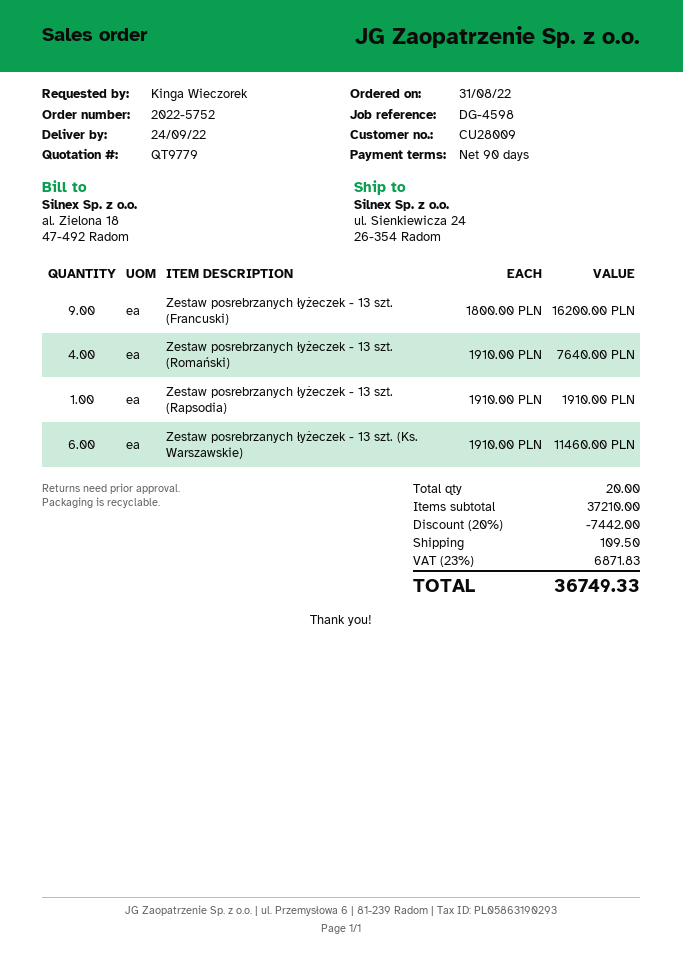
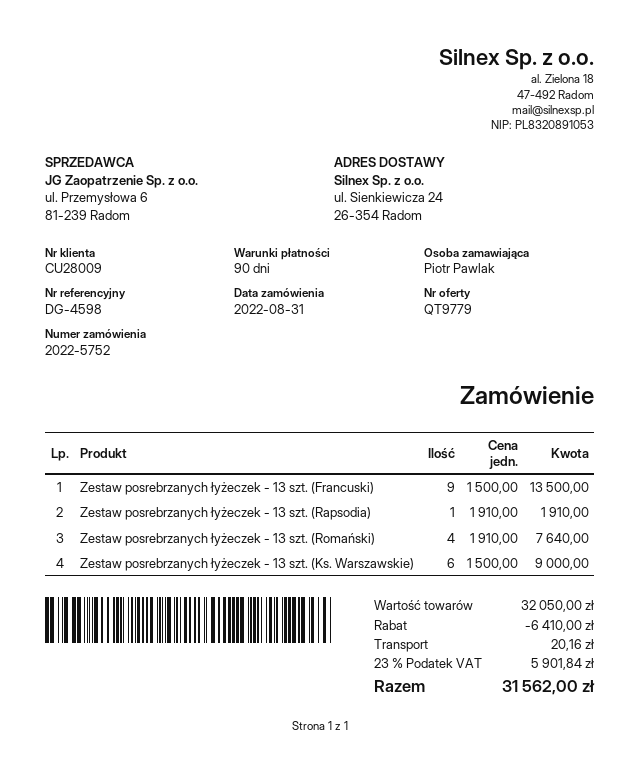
ordered by: Kinga Wieczorek -> Piotr Pawlak
Zestaw posrebrzanych łyżeczek - 13 szt. (Francuski): 9 x 1800.00 = 16200.00 -> 9 x 1500.00 = 13500.00
Zestaw posrebrzanych łyżeczek - 13 szt. (Ks. Warszawskie): 6 x 1910.00 = 11460.00 -> 6 x 1500.00 = 9000.00
subtotal: 37210.00 -> 32050.00
discount: 7442.00 -> 6410.00
shipping: 109.50 -> 20.16
tax: 23% = 6871.83 -> 23% = 5901.84
total: 36749.33 -> 31562.00

